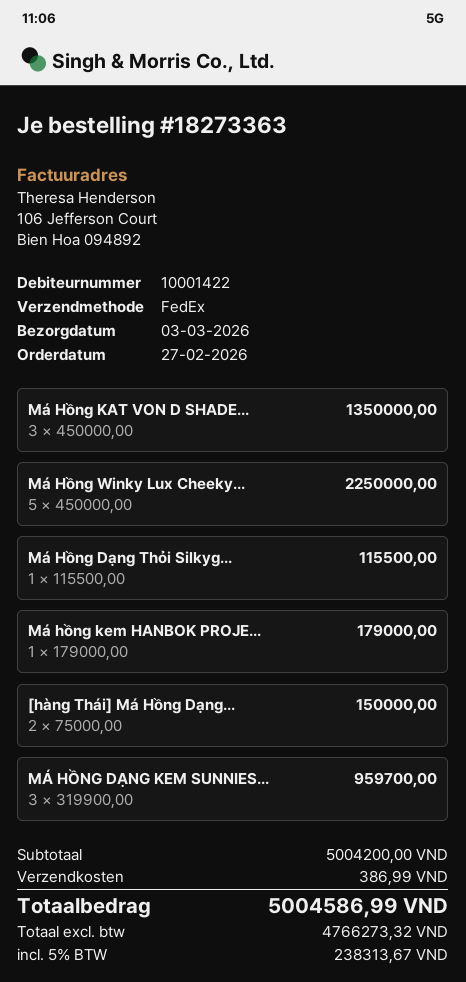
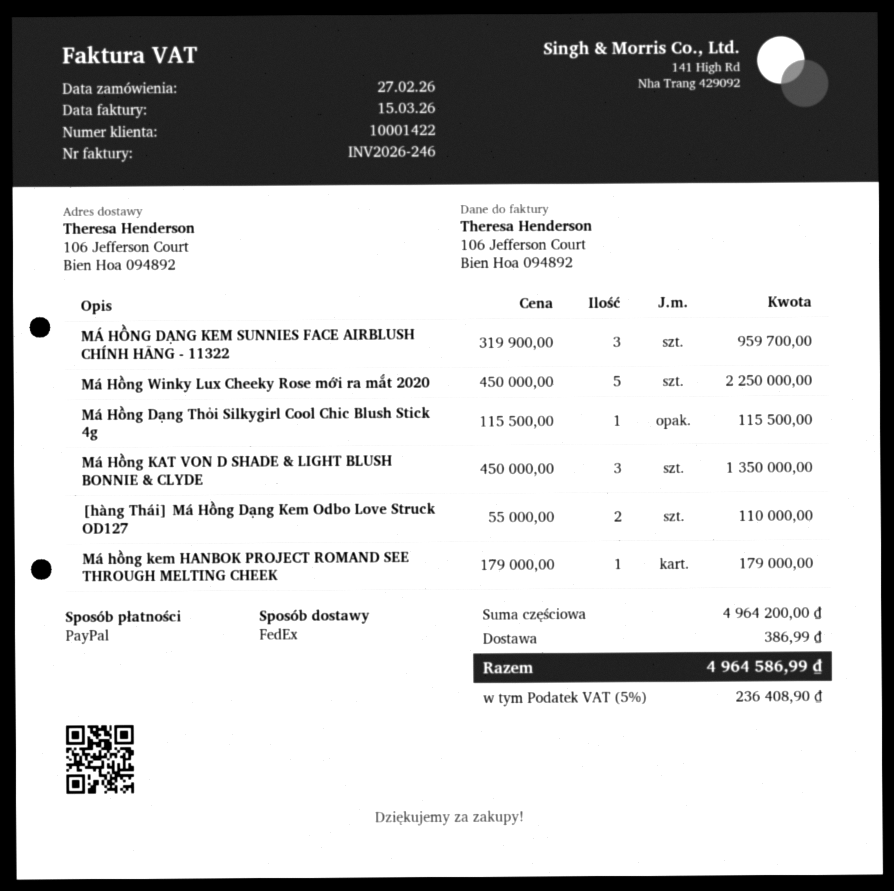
[hàng Thái] Má Hồng Dạng...: 2 x 75000.00 = 150000.00 -> 2 x 55000.00 = 110000.00
subtotal: 5004200.00 -> 4964200.00
tax: 5% = 238313.67 -> 5% = 236408.90
total: 5004586.99 -> 4964586.99

